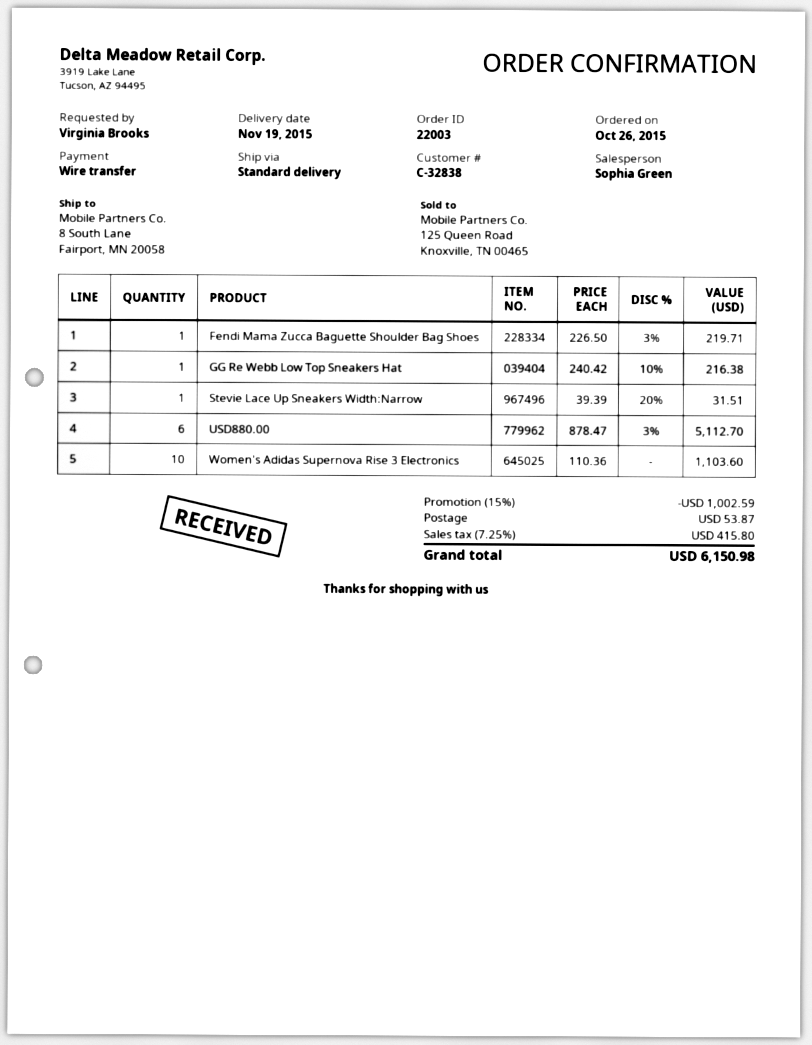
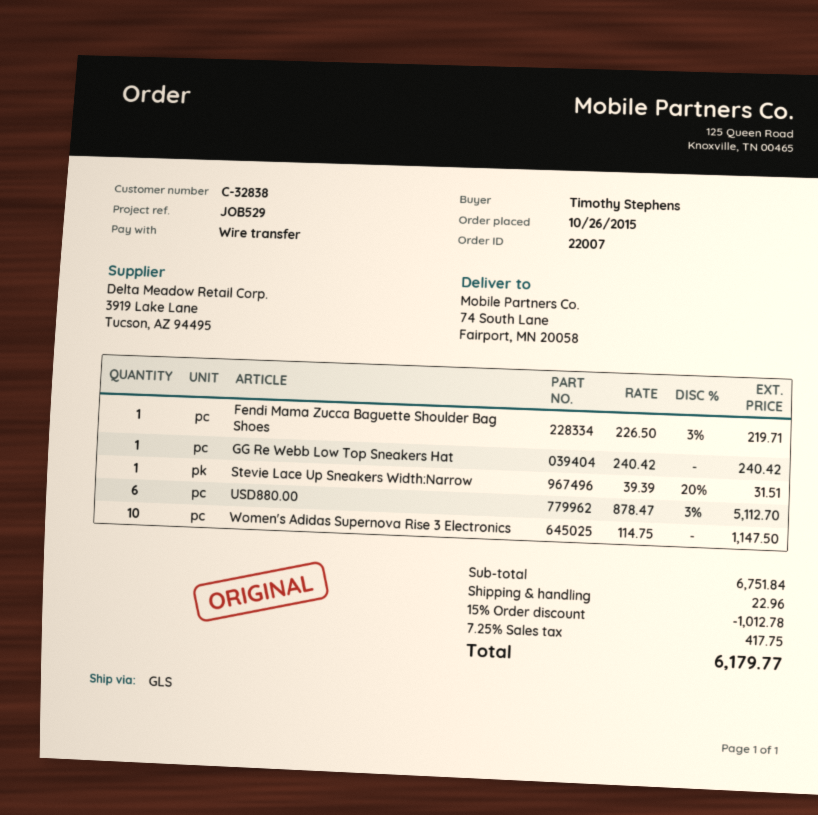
order number: 22003 -> 22007
ordered by: Virginia Brooks -> Timothy Stephens
shipping method: standard -> GLS
ship to: 8 South Lane, Fairport, MN 20058 -> 74 South Lane, Fairport, MN 20058
GG Re Webb Low Top Sneakers Hat: 1 x 240.42 - 10% = 216.38 -> 1 x 240.42 = 240.42
Women's Adidas Supernova Rise 3 Electronics: 10 x 110.36 = 1103.60 -> 10 x 114.75 = 1147.50
discount: 15% = 1002.59 -> 15% = 1012.78
shipping: 53.87 -> 22.96
tax: 7.25% = 415.80 -> 7.25% = 417.75
total: 6150.98 -> 6179.77

